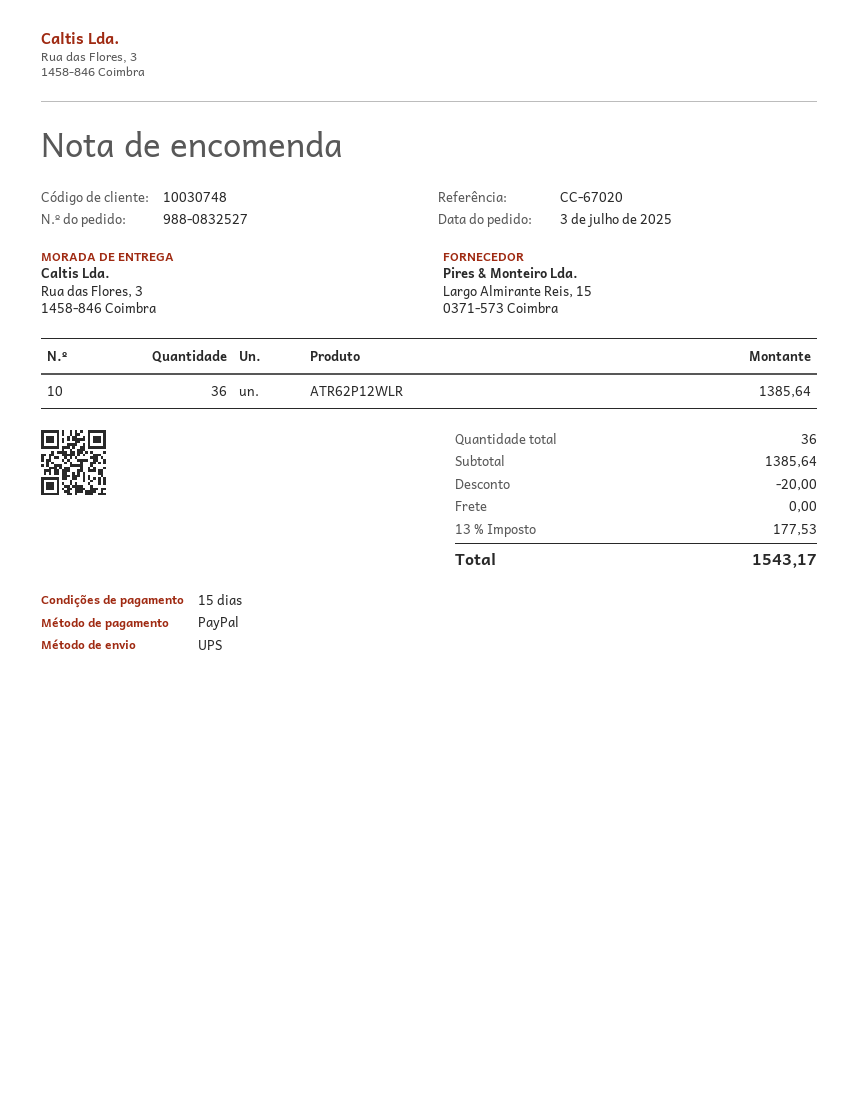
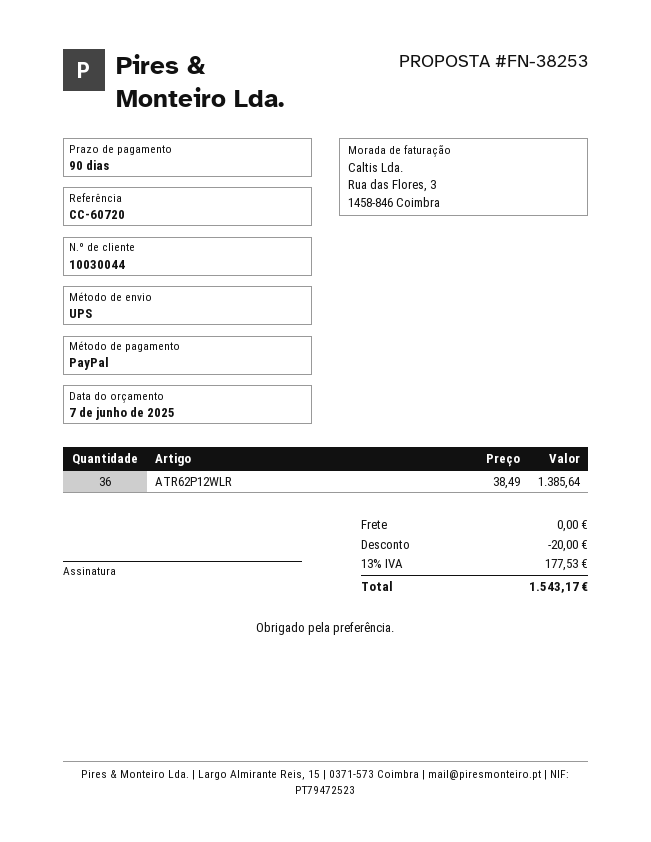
payment terms: 15 days -> 90 days
customer number: 10030748 -> 10030044
reference: CC-67020 -> CC-60720

